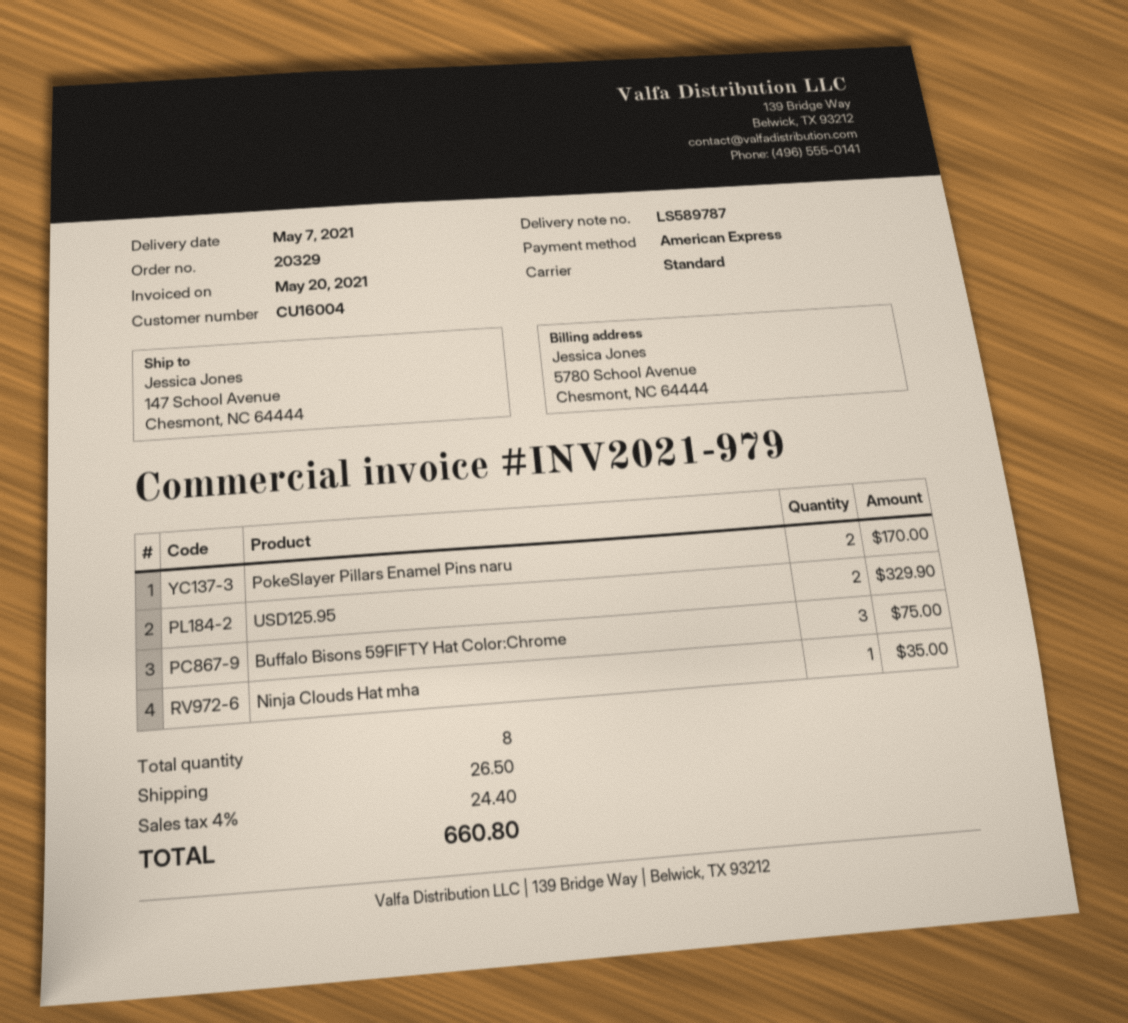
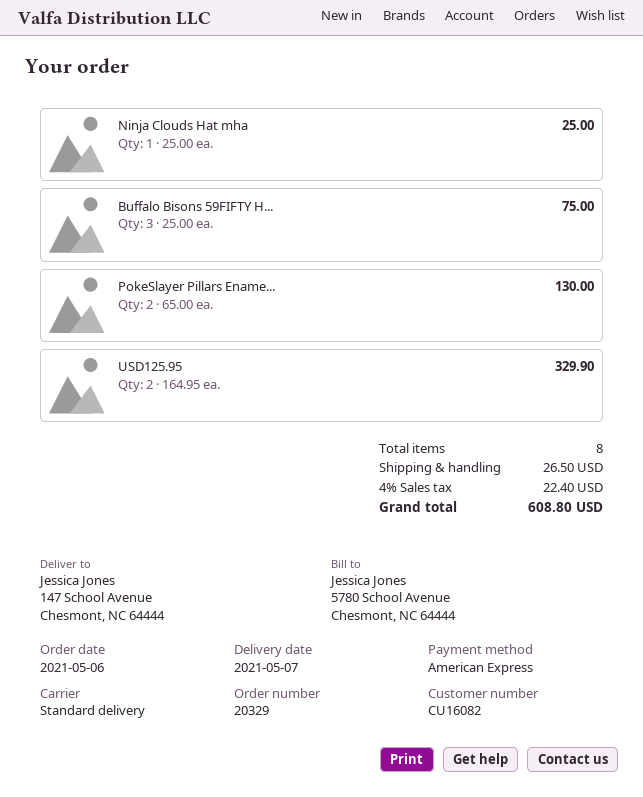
customer number: CU16004 -> CU16082
PokeSlayer Pillars Enamel Pins naru: 2 for 170.00 -> 2 for 130.00
Ninja Clouds Hat mha: 1 for 35.00 -> 1 for 25.00
tax: 4% = 24.40 -> 4% = 22.40
total: 660.80 -> 608.80

